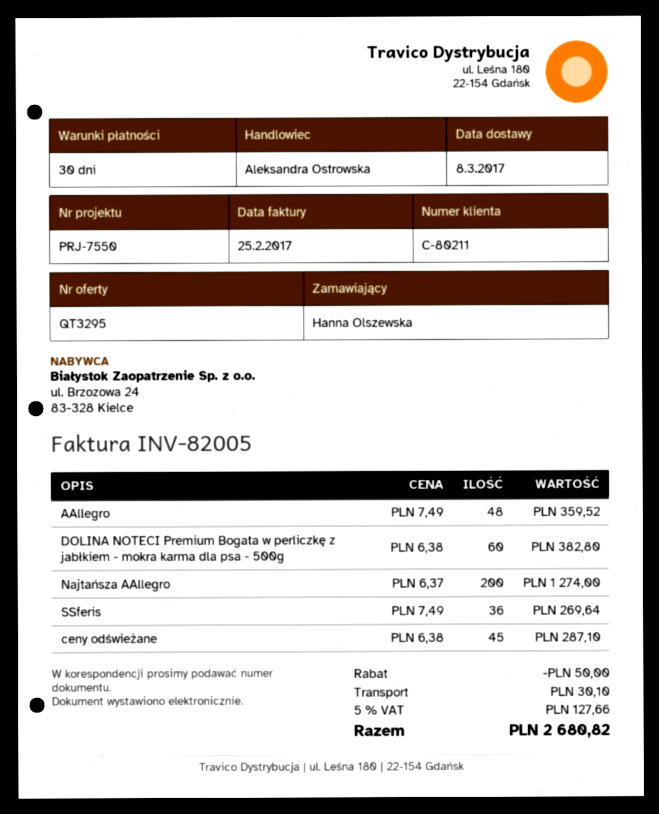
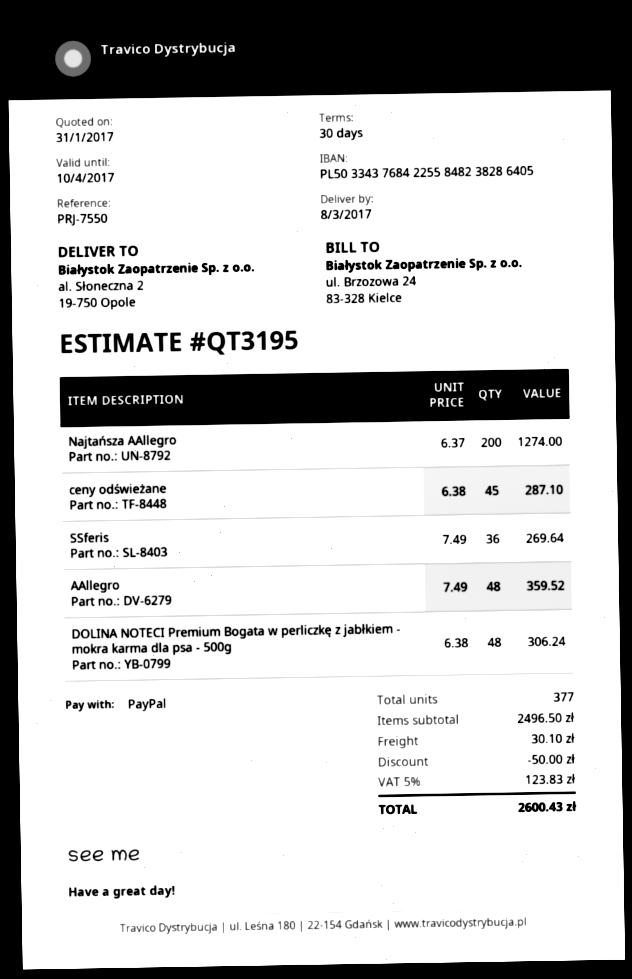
quote number: QT3295 -> QT3195
DOLINA NOTECI Premium Bogata w perliczkę z jabłkiem - mokra karma dla psa - 500g: 60 x 6.38 = 382.80 -> 48 x 6.38 = 306.24
tax: 5% = 127.66 -> 5% = 123.83
total: 2680.82 -> 2600.43

